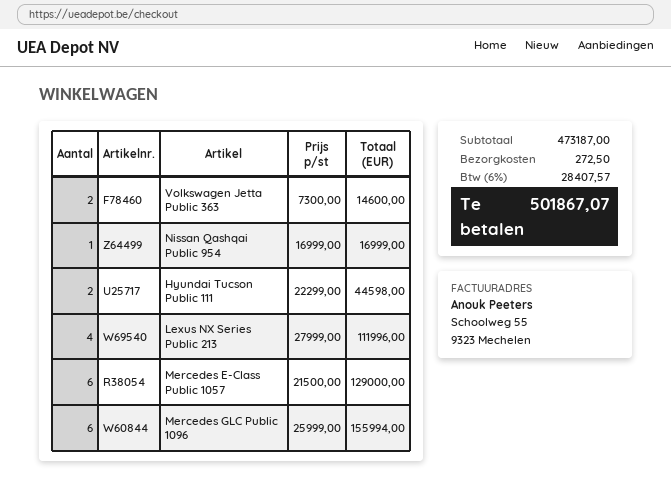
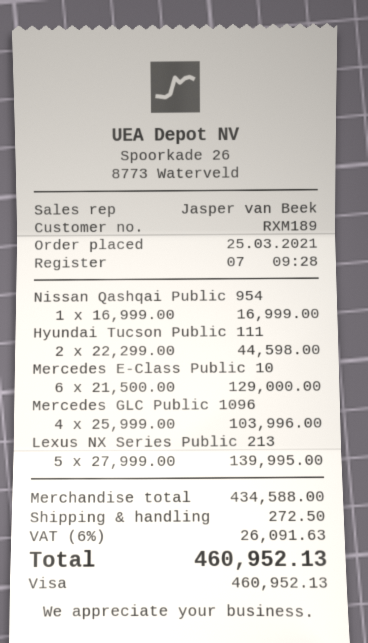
Volkswagen Jetta Public 363: 2 x 7300.00 = 14600.00 -> none
Lexus NX Series Public 213: 4 x 27999.00 = 111996.00 -> 5 x 27999.00 = 139995.00
Mercedes GLC Public 1096: 6 x 25999.00 = 155994.00 -> 4 x 25999.00 = 103996.00
subtotal: 473187.00 -> 434588.00
tax: 6% = 28407.57 -> 6% = 26091.63
total: 501867.07 -> 460952.13

